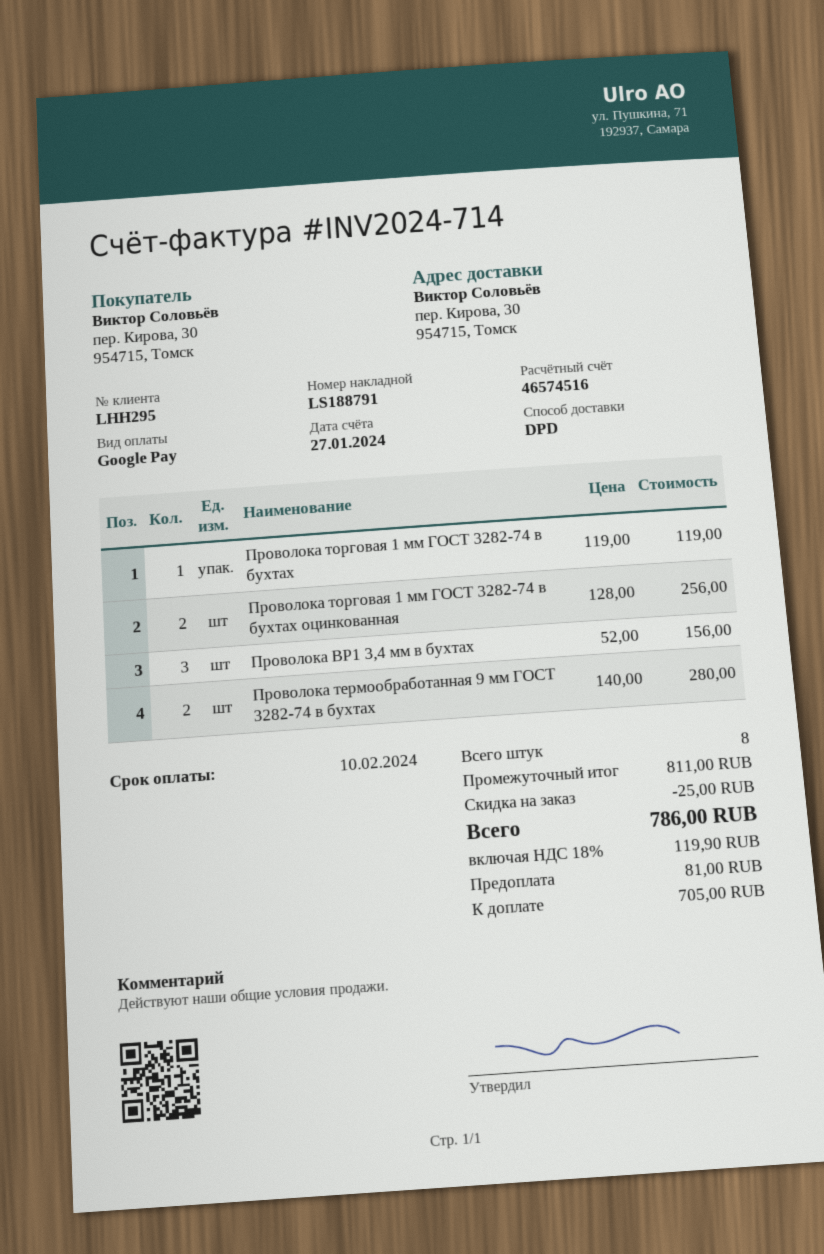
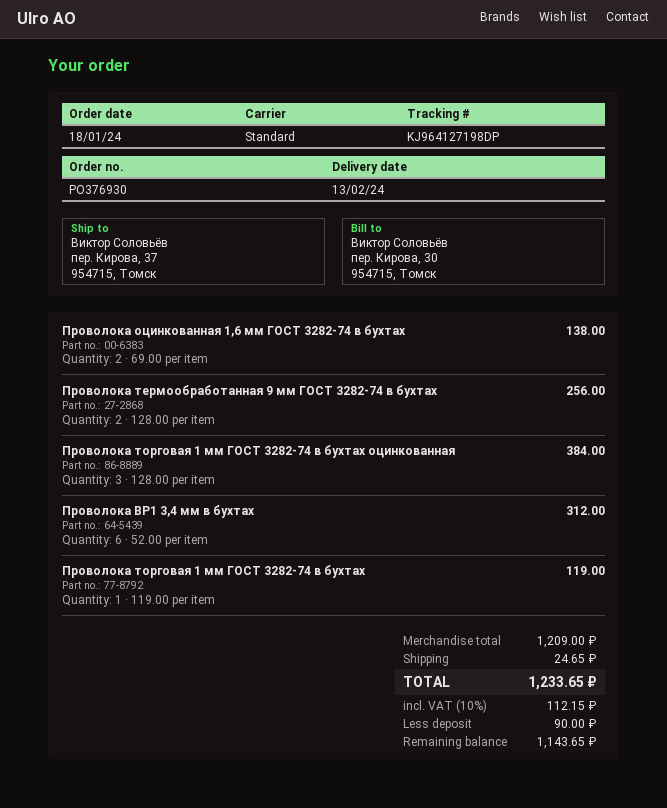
shipping method: DPD -> standard
ship to: пер. Кирова, 30, 954715, Томск -> пер. Кирова, 37, 954715, Томск
Проволока торговая 1 мм ГОСТ 3282-74 в бухтах оцинкованная: 2 x 128.00 = 256.00 -> 3 x 128.00 = 384.00
Проволока ВР1 3,4 мм в бухтах: 3 x 52.00 = 156.00 -> 6 x 52.00 = 312.00
Проволока термообработанная 9 мм ГОСТ 3282-74 в бухтах: 2 x 140.00 = 280.00 -> 2 x 128.00 = 256.00
Проволока оцинкованная 1,6 мм ГОСТ 3282-74 в бухтах: none -> 2 x 69.00 = 138.00
subtotal: 811.00 -> 1209.00
discount: 25.00 -> none
shipping: none -> 24.65
tax: 18% = 119.90 -> 10% = 112.15
total: 786.00 -> 1233.65
deposit: 81.00 -> 90.00
balance: 705.00 -> 1143.65

